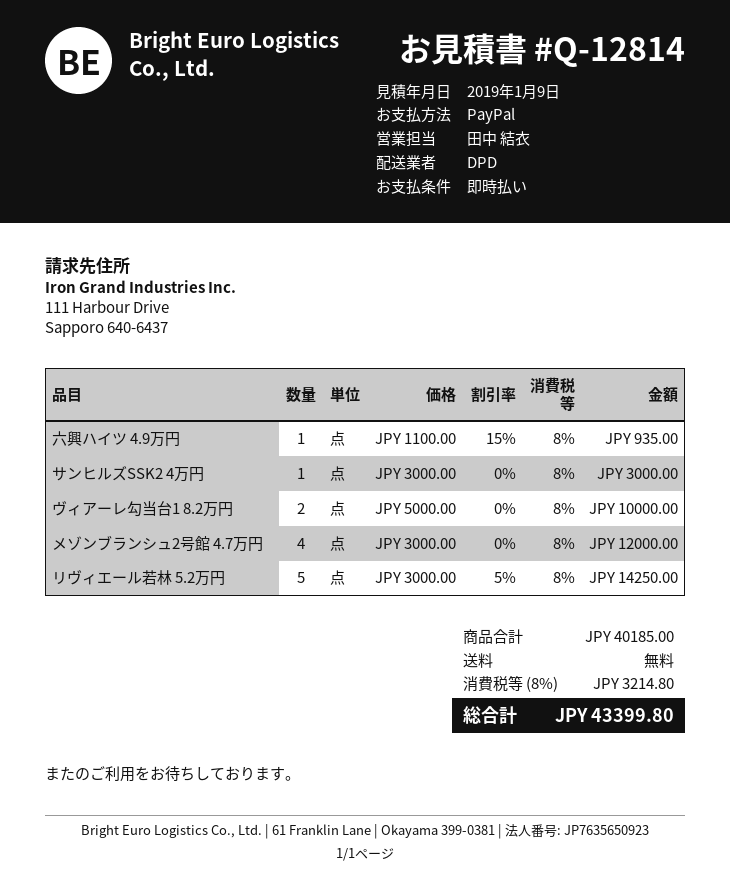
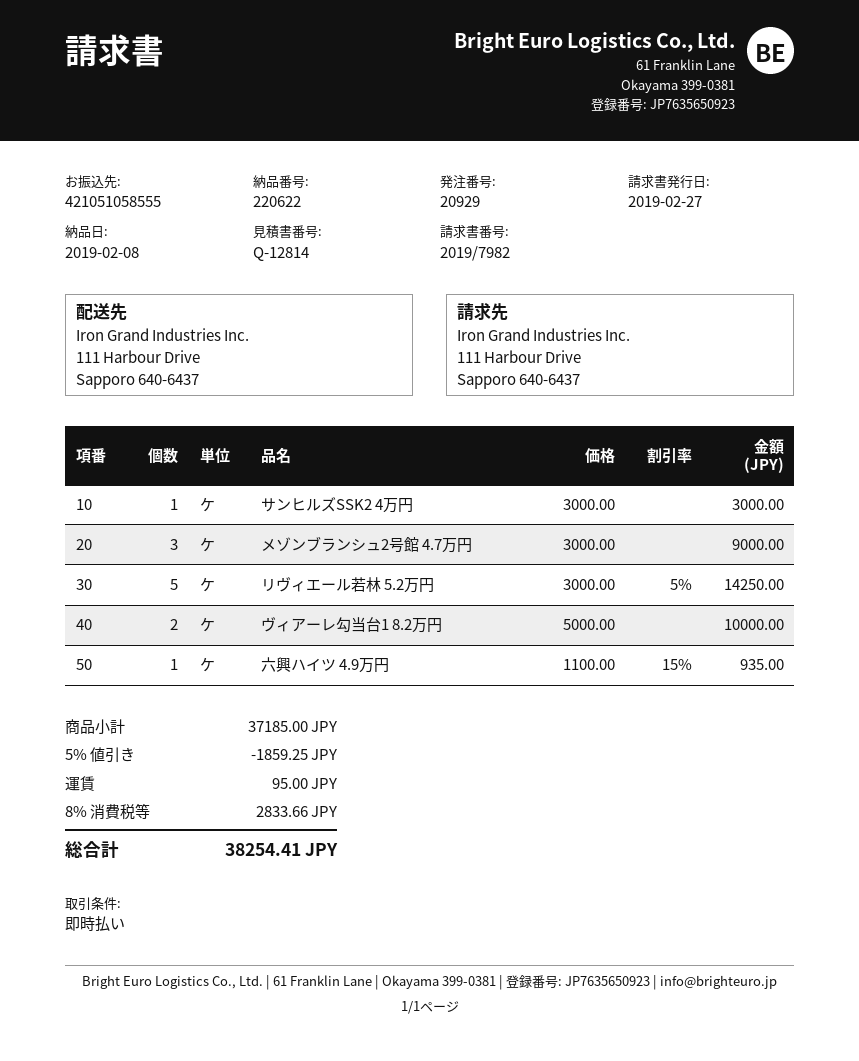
メゾンブランシュ2号館 4.7万円: 4 x 3000.00 = 12000.00 -> 3 x 3000.00 = 9000.00
subtotal: 40185.00 -> 37185.00
discount: none -> 5% = 1859.25
shipping: 0.00 -> 95.00
tax: 8% = 3214.80 -> 8% = 2833.66
total: 43399.80 -> 38254.41

